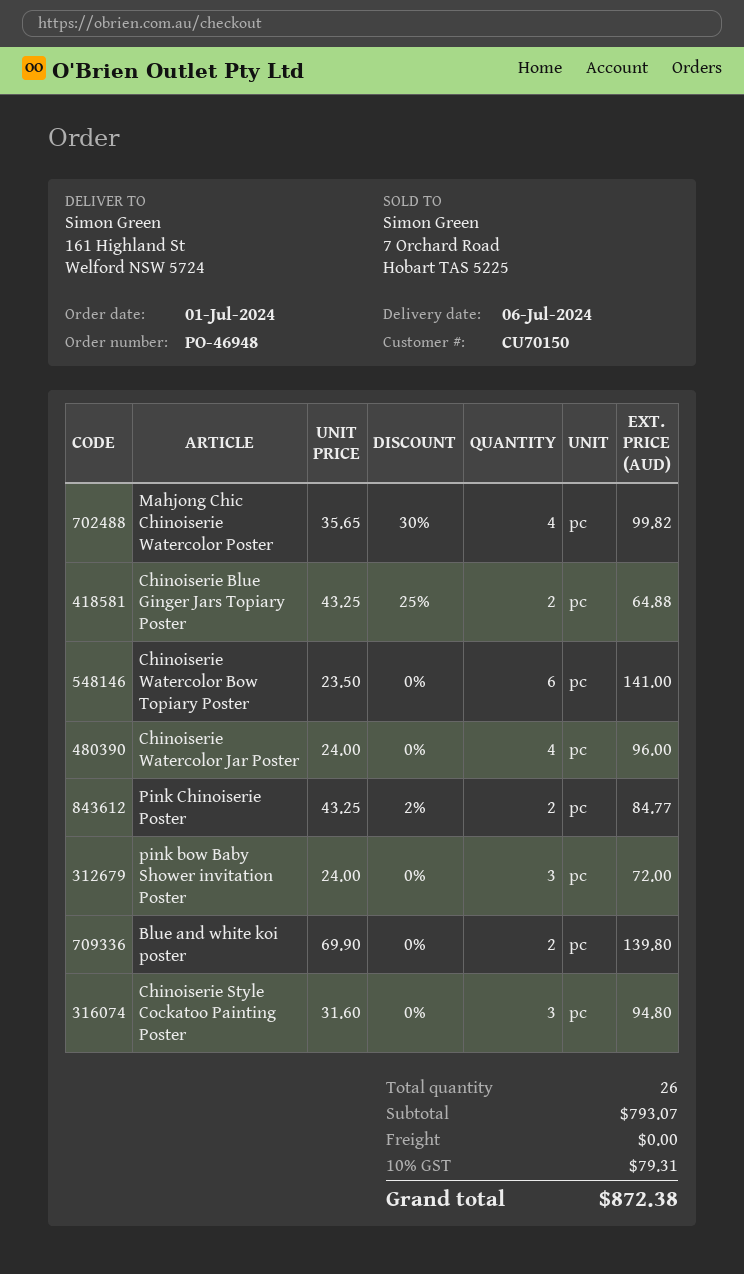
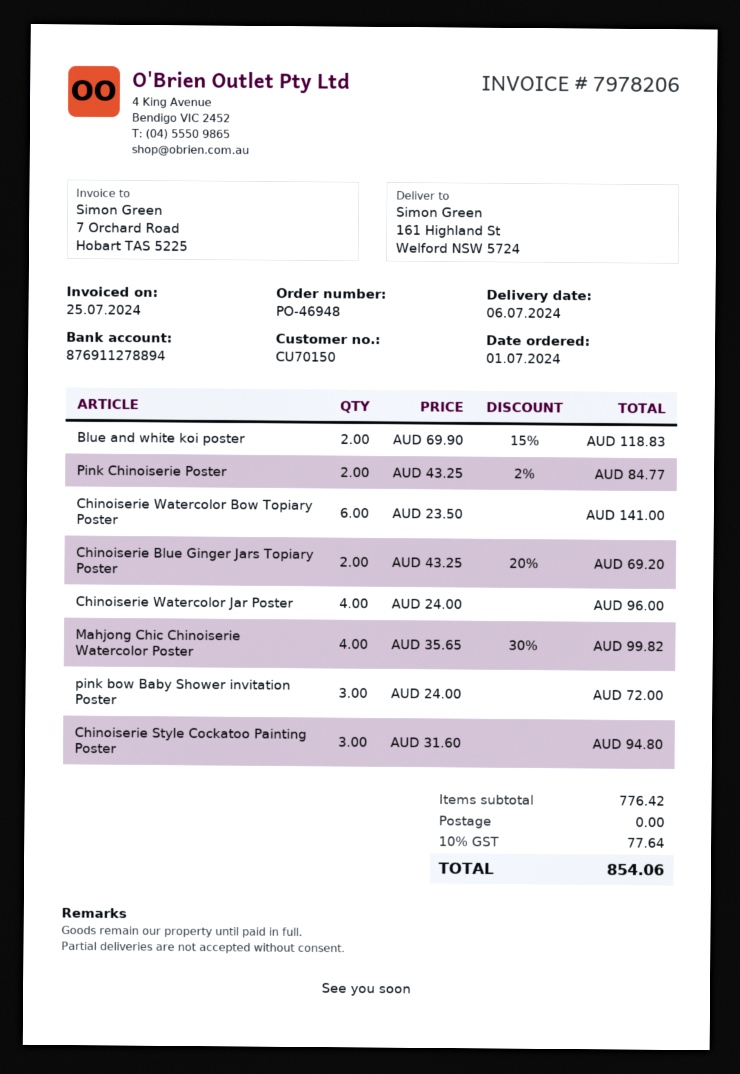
Chinoiserie Blue Ginger Jars Topiary Poster: 2 x 43.25 - 25% = 64.88 -> 2 x 43.25 - 20% = 69.20
Blue and white koi poster: 2 x 69.90 = 139.80 -> 2 x 69.90 - 15% = 118.83
subtotal: 793.07 -> 776.42
tax: 10% = 79.31 -> 10% = 77.64
total: 872.38 -> 854.06

